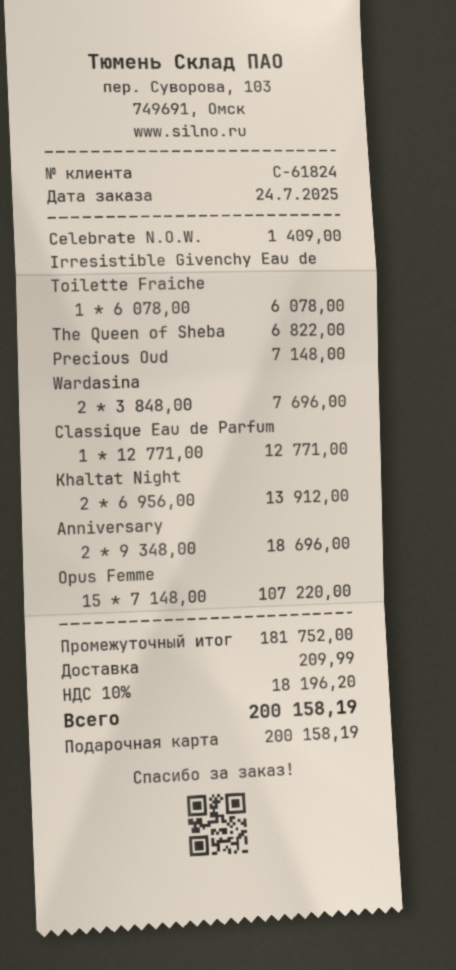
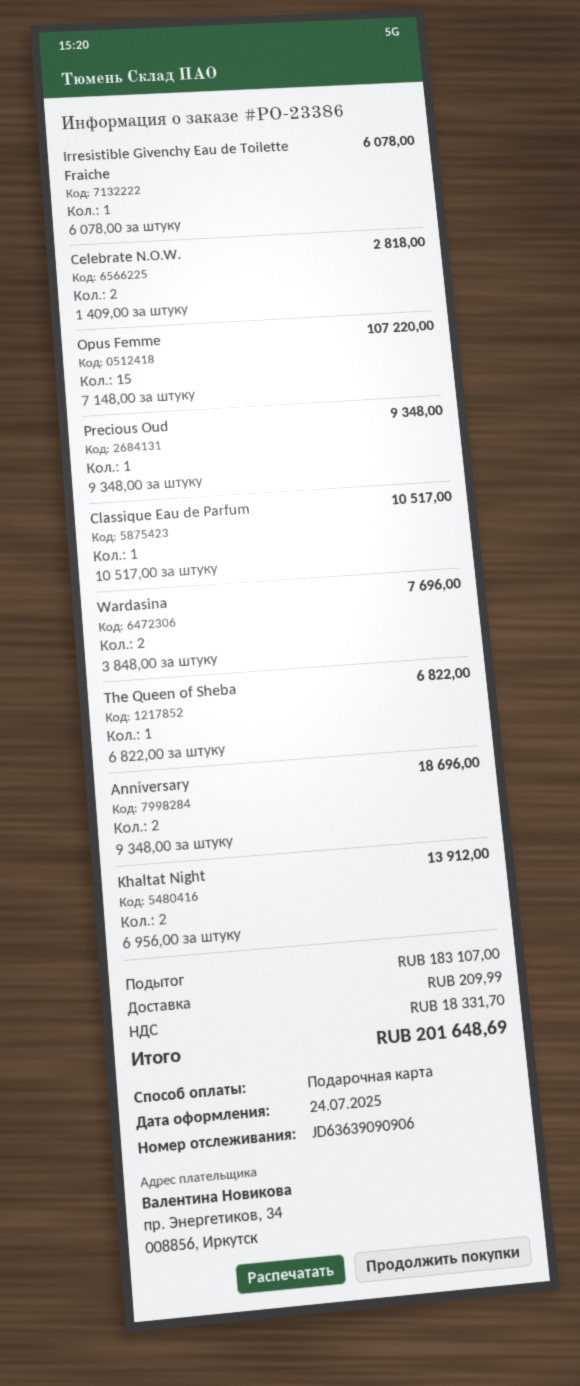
Celebrate N.O.W.: 1 x 1409.00 = 1409.00 -> 2 x 1409.00 = 2818.00
Precious Oud: 1 x 7148.00 = 7148.00 -> 1 x 9348.00 = 9348.00
Classique Eau de Parfum: 1 x 12771.00 = 12771.00 -> 1 x 10517.00 = 10517.00
subtotal: 181752.00 -> 183107.00
tax: 18196.20 -> 18331.70
total: 200158.19 -> 201648.69

